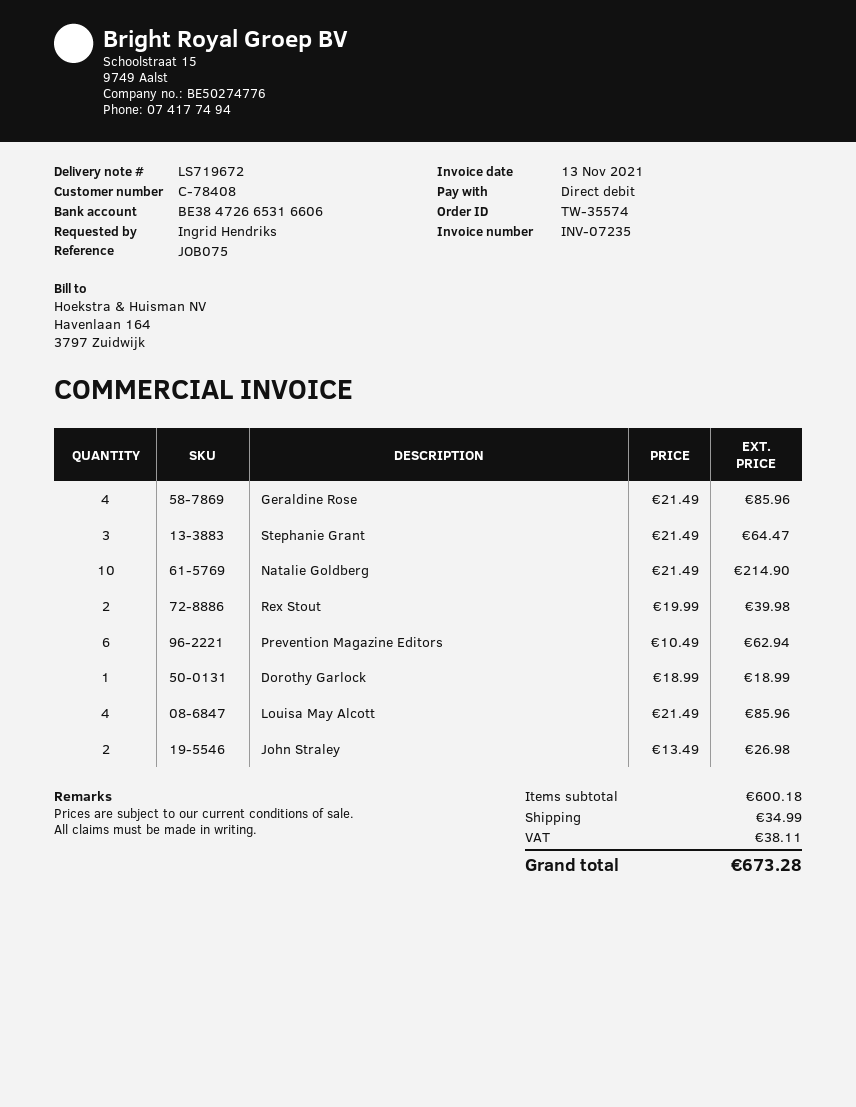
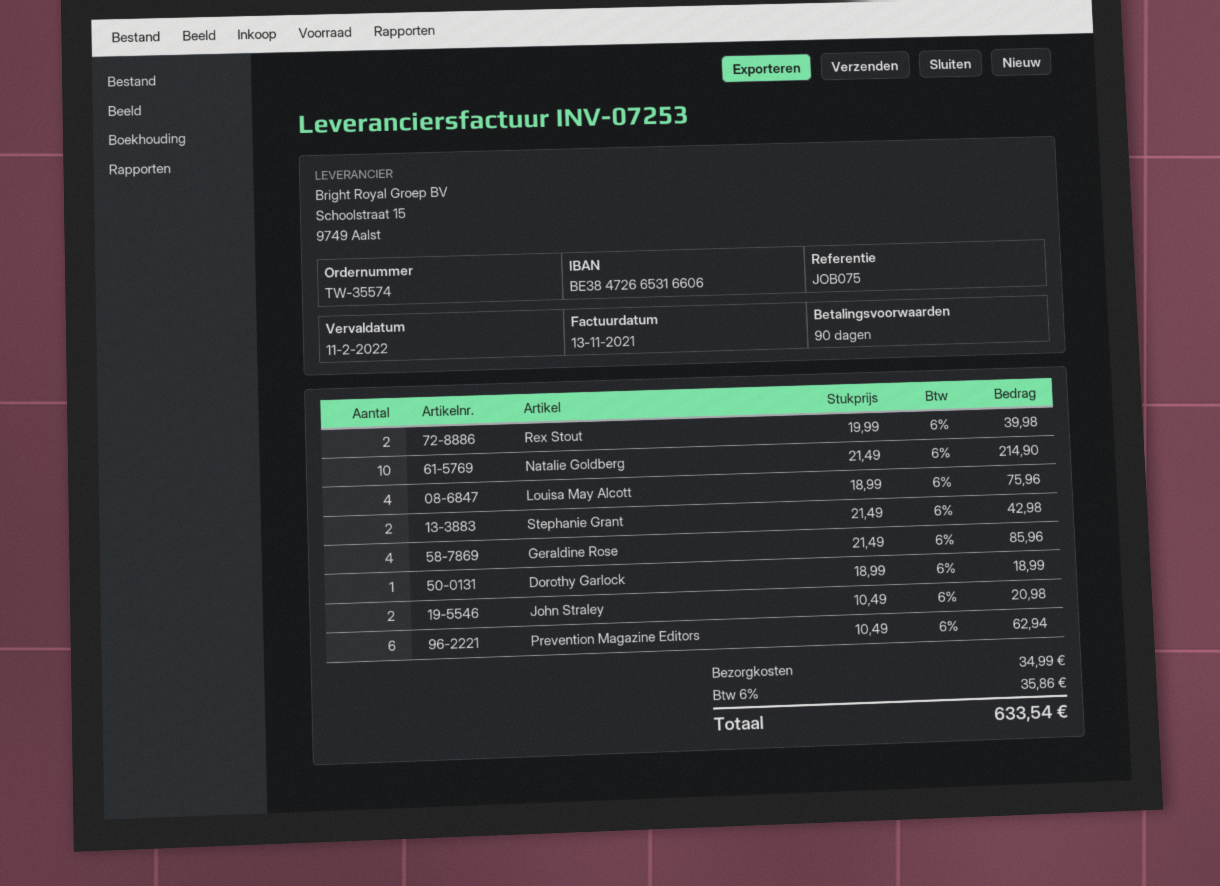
invoice number: INV-07235 -> INV-07253
Stephanie Grant: 3 x 21.49 = 64.47 -> 2 x 21.49 = 42.98
Louisa May Alcott: 4 x 21.49 = 85.96 -> 4 x 18.99 = 75.96
John Straley: 2 x 13.49 = 26.98 -> 2 x 10.49 = 20.98
tax: 38.11 -> 35.86
total: 673.28 -> 633.54

